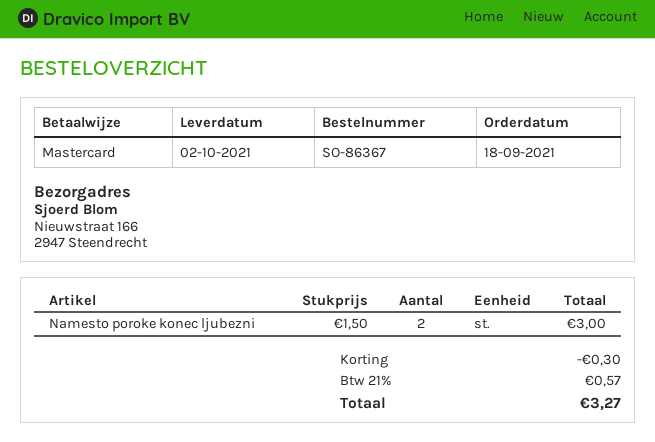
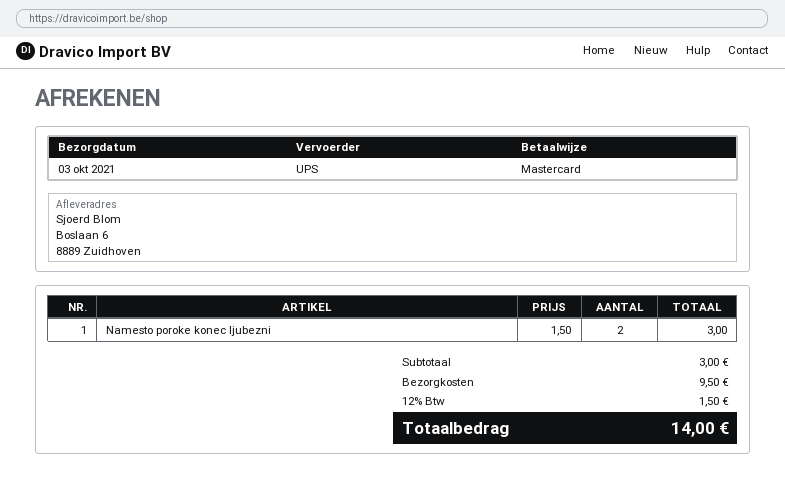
delivery date: 2021-10-02 -> 2021-10-03
ship to: Nieuwstraat 166, 2947 Steendrecht -> Boslaan 6, 8889 Zuidhoven
discount: 0.30 -> none
shipping: none -> 9.50
tax: 21% = 0.57 -> 12% = 1.50
total: 3.27 -> 14.00

